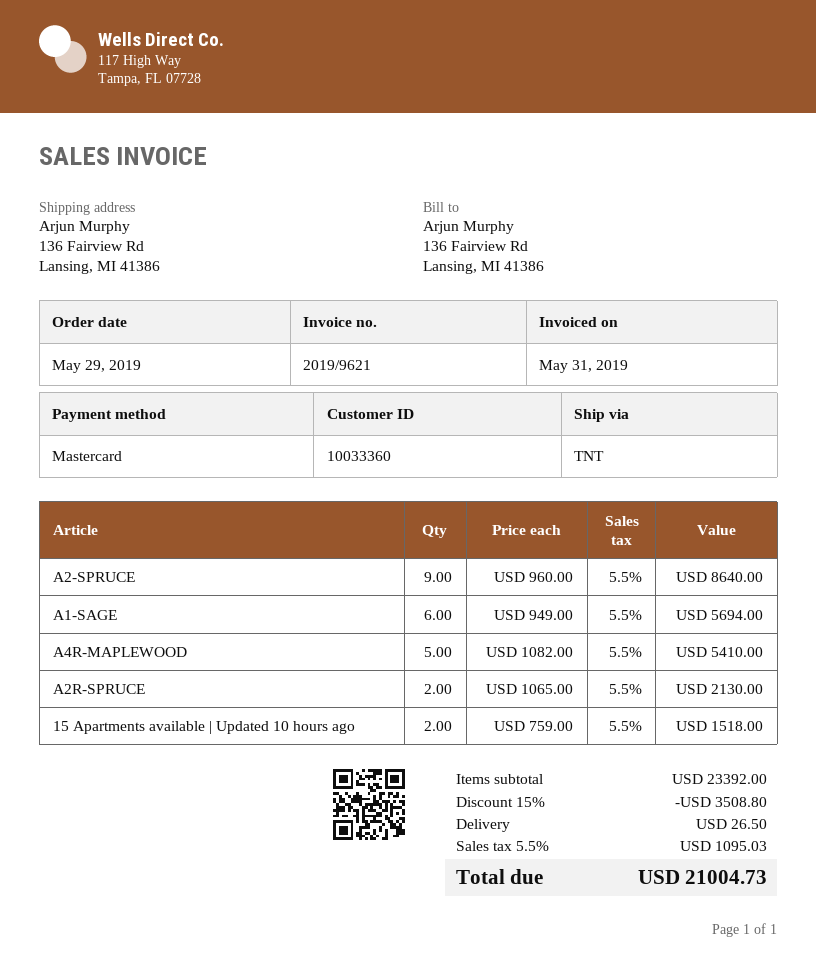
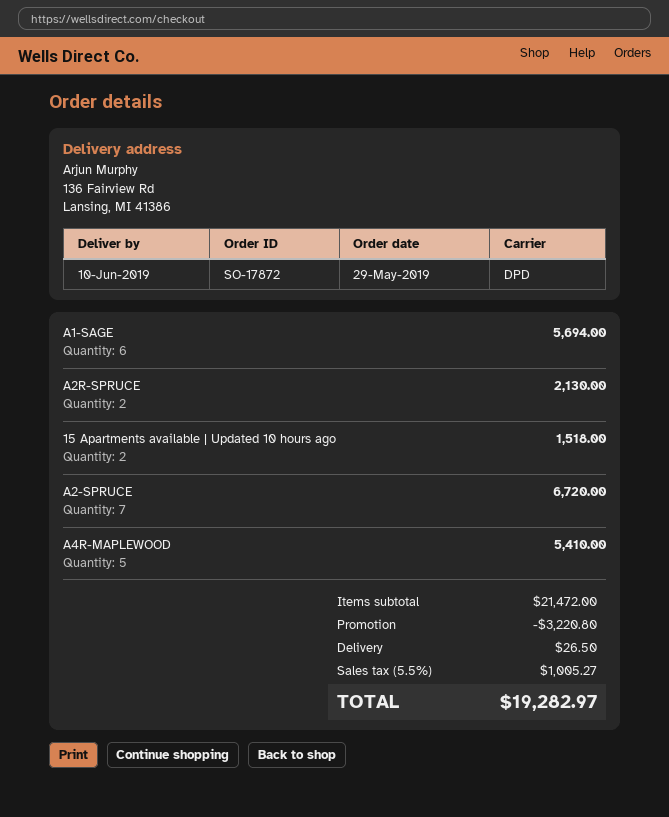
shipping method: TNT -> DPD
A2-SPRUCE: 9 for 8640.00 -> 7 for 6720.00
subtotal: 23392.00 -> 21472.00
discount: 3508.80 -> 3220.80
tax: 5.5% = 1095.03 -> 5.5% = 1005.27
total: 21004.73 -> 19282.97

